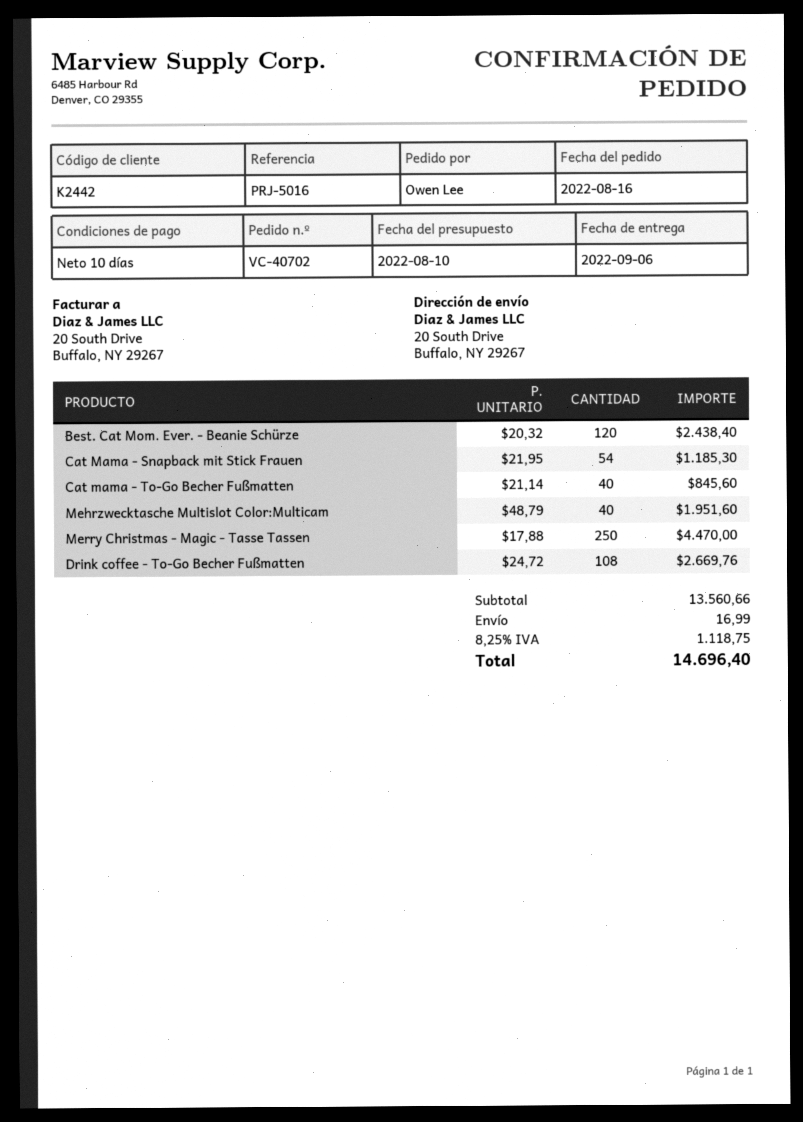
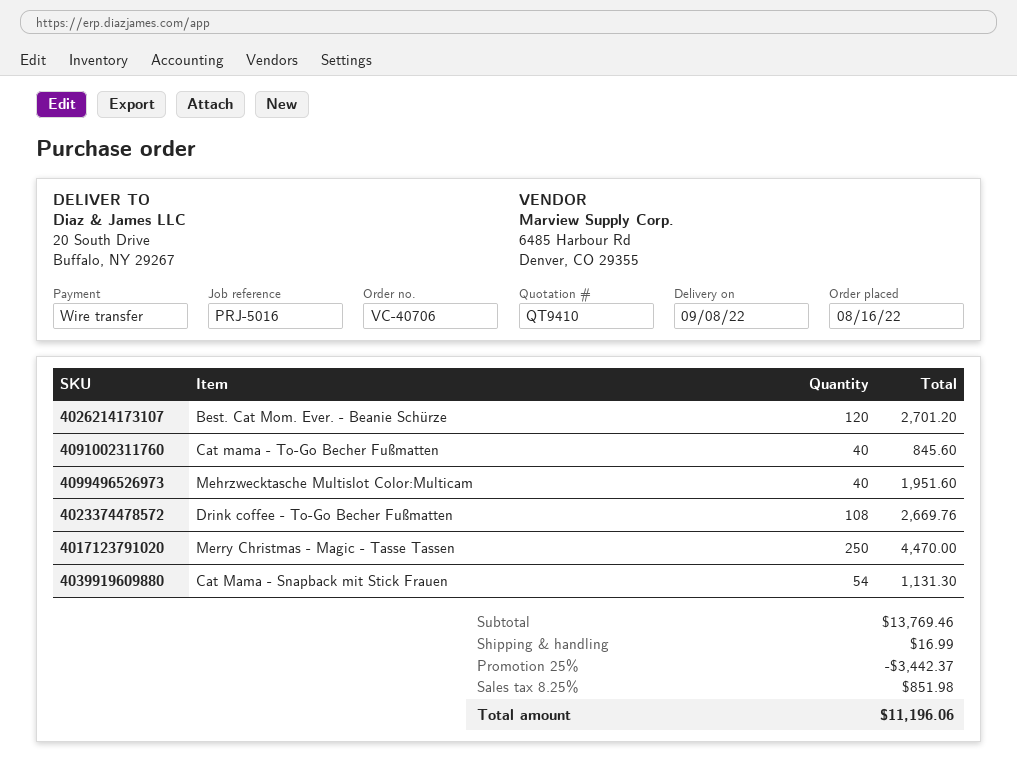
order number: VC-40702 -> VC-40706
delivery date: 2022-09-06 -> 2022-09-08
Best. Cat Mom. Ever. - Beanie Schürze: 120 for 2438.40 -> 120 for 2701.20
Cat Mama - Snapback mit Stick Frauen: 54 for 1185.30 -> 54 for 1131.30
subtotal: 13560.66 -> 13769.46
discount: none -> 25% = 3442.37
tax: 8.25% = 1118.75 -> 8.25% = 851.98
total: 14696.40 -> 11196.06

